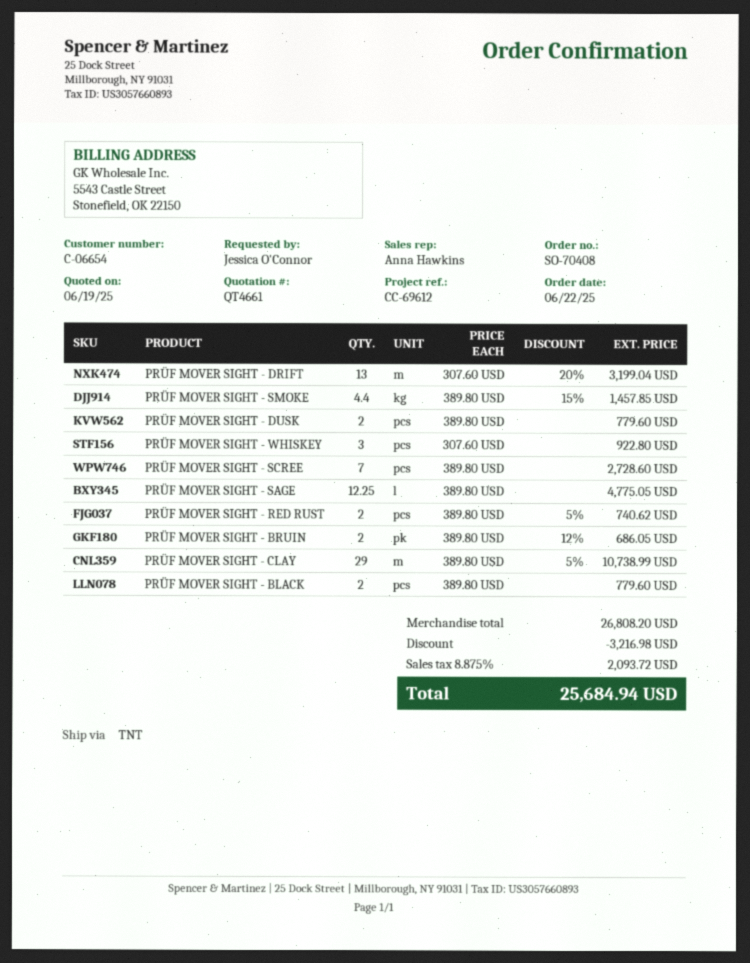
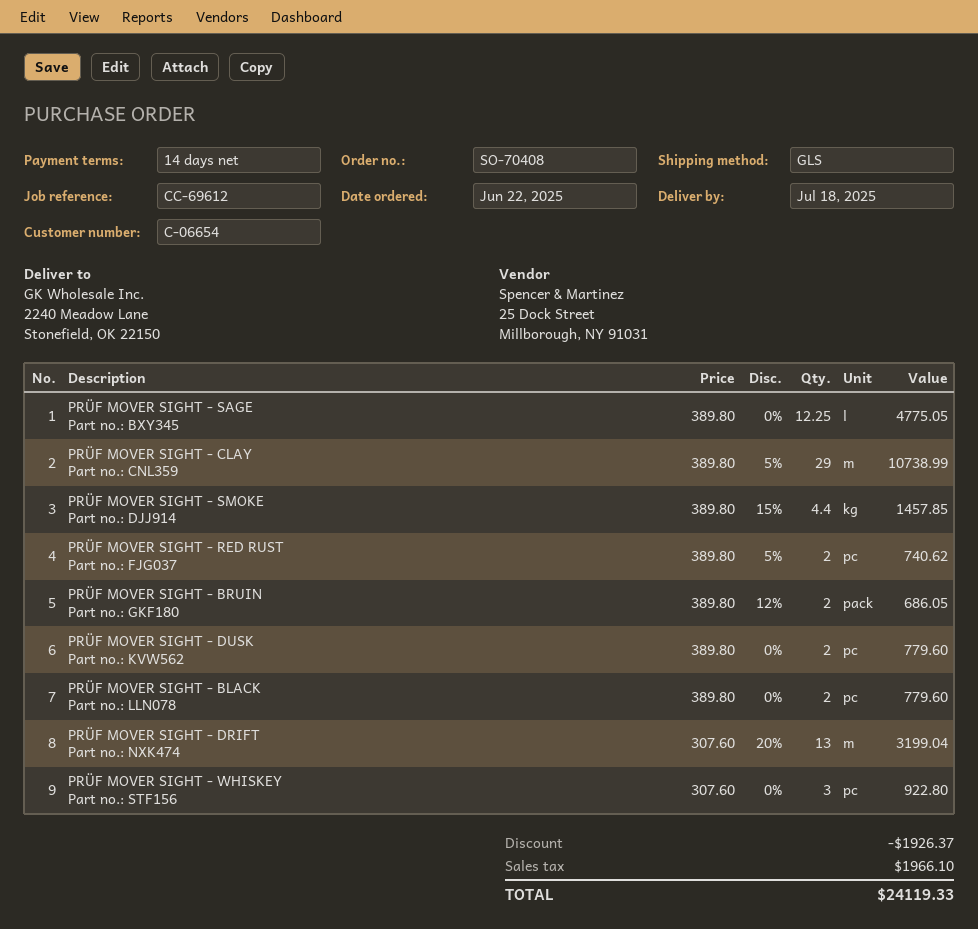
shipping method: TNT -> GLS
PRÜF MOVER SIGHT - SCREE: 7 x 389.80 = 2728.60 -> none
discount: 3216.98 -> 1926.37
tax: 2093.72 -> 1966.10
total: 25684.94 -> 24119.33

